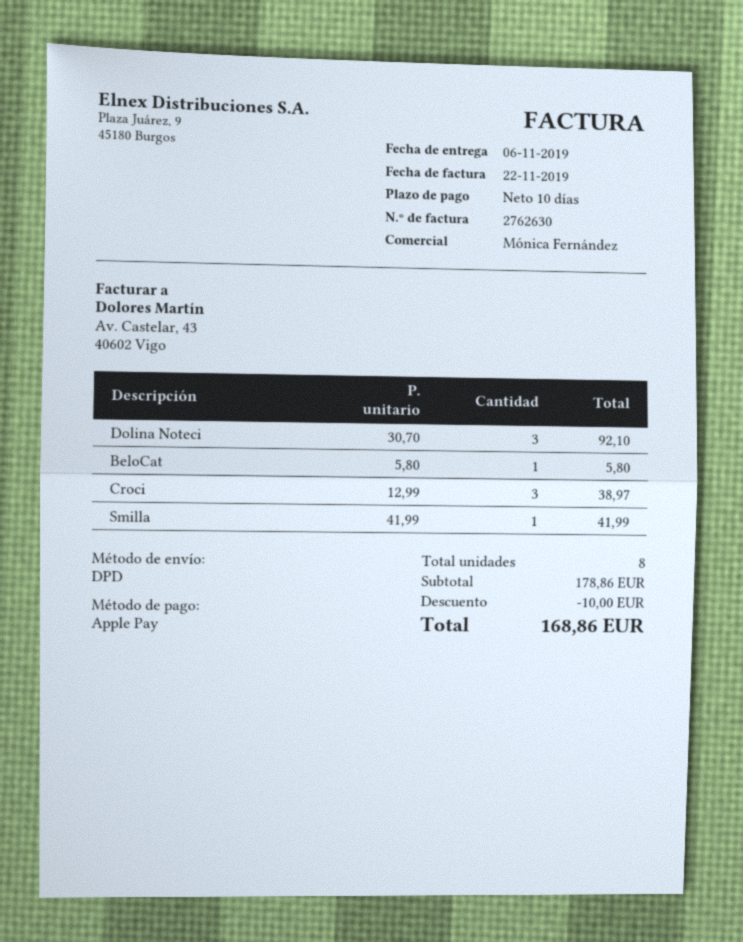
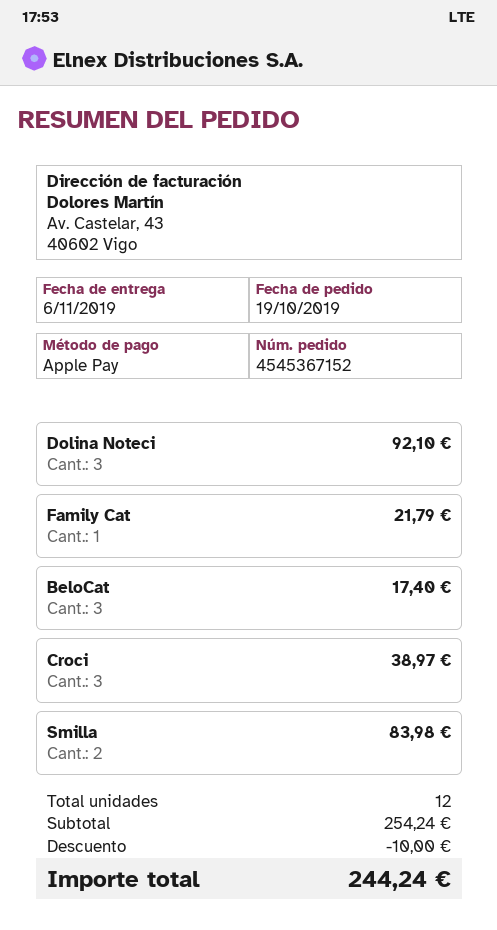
BeloCat: 1 for 5.80 -> 3 for 17.40
Smilla: 1 for 41.99 -> 2 for 83.98
Family Cat: none -> 1 for 21.79
total quantity: 8 -> 12
subtotal: 178.86 -> 254.24
total: 168.86 -> 244.24

